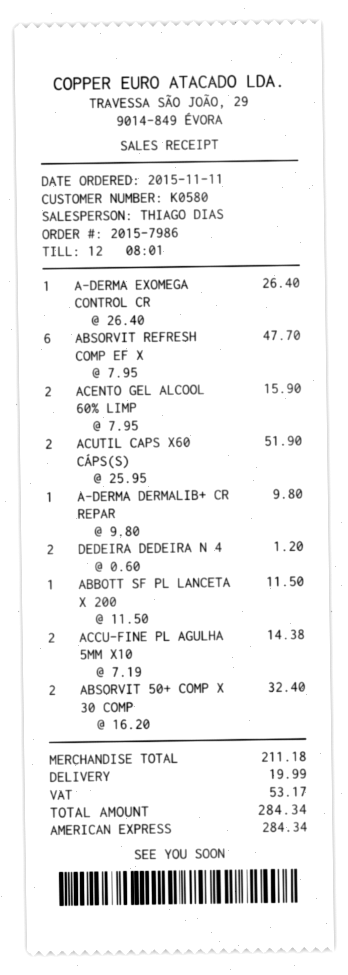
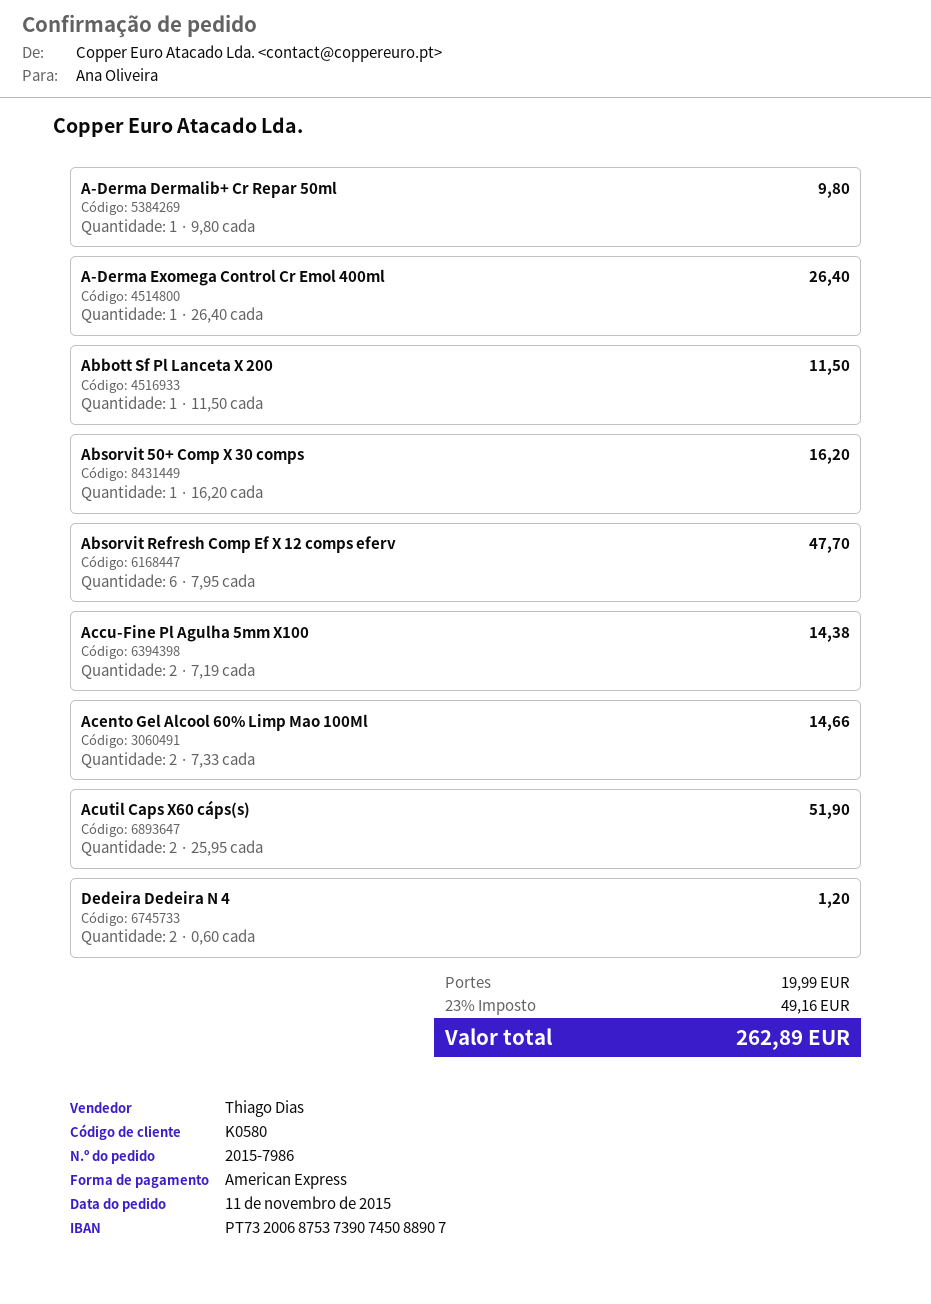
ACENTO GEL ALCOOL 60% LIMP: 2 x 7.95 = 15.90 -> 2 x 7.33 = 14.66
ABSORVIT 50+ COMP X 30 COMP: 2 x 16.20 = 32.40 -> 1 x 16.20 = 16.20
tax: 53.17 -> 49.16
total: 284.34 -> 262.89

